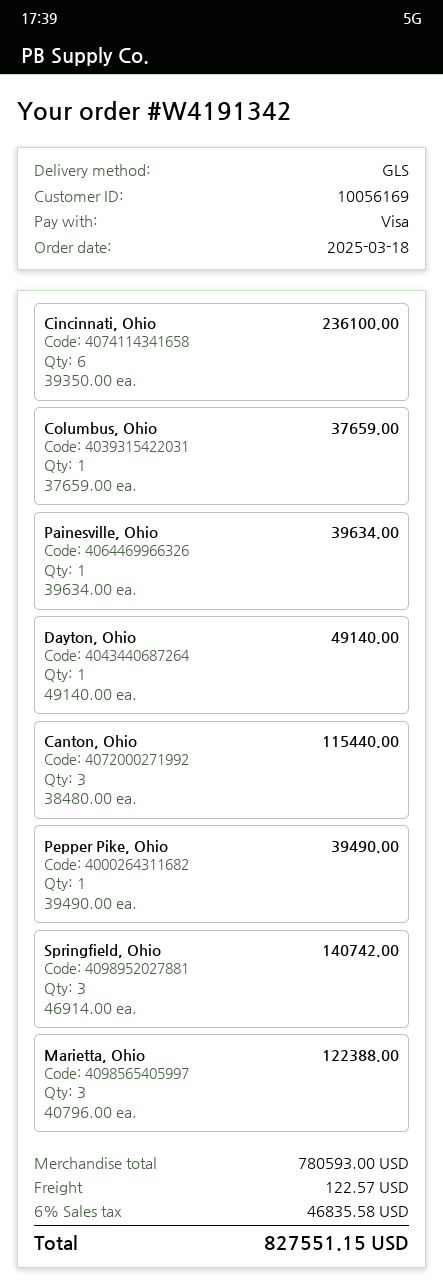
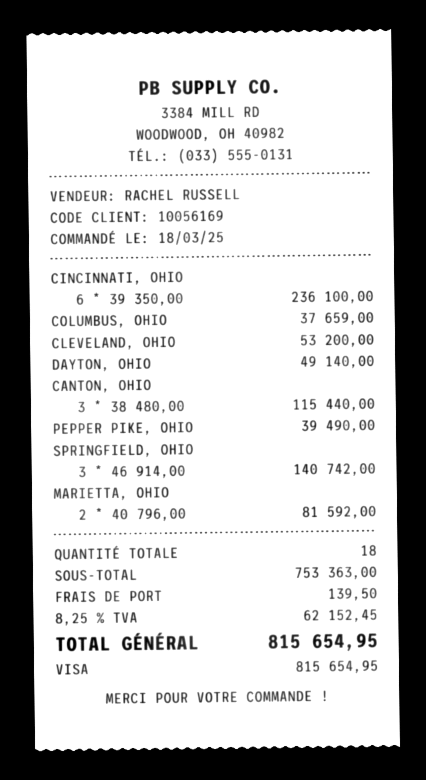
Painesville, Ohio: 1 x 39634.00 = 39634.00 -> none
Marietta, Ohio: 3 x 40796.00 = 122388.00 -> 2 x 40796.00 = 81592.00
CLEVELAND, OHIO: none -> 1 x 53200.00 = 53200.00
subtotal: 780593.00 -> 753363.00
shipping: 122.57 -> 139.50
tax: 6% = 46835.58 -> 8.25% = 62152.45
total: 827551.15 -> 815654.95

